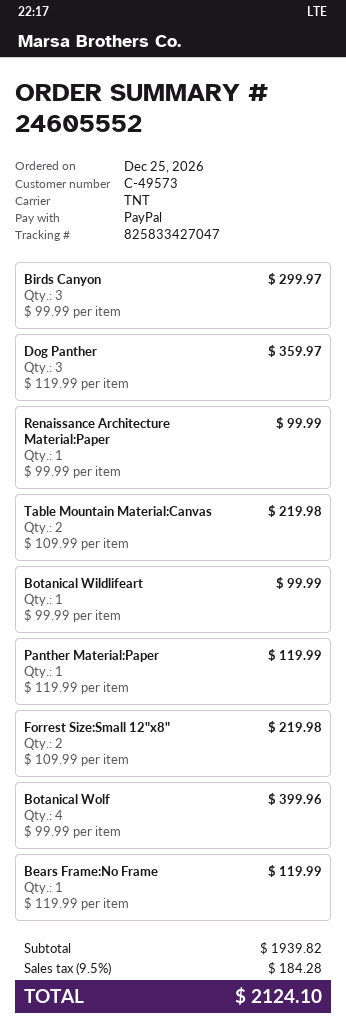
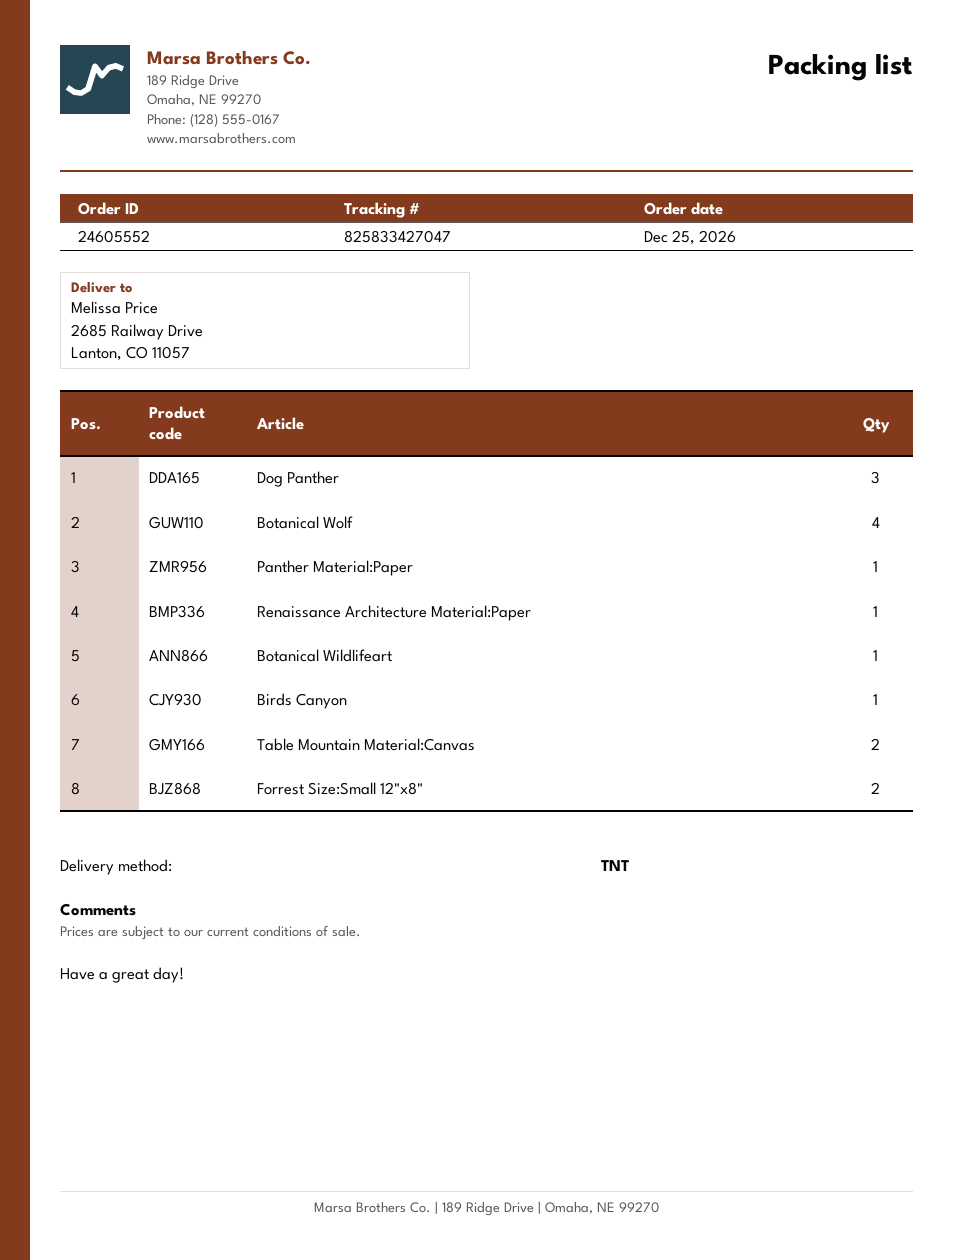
Birds Canyon: 3 -> 1
Bears Frame:No Frame: 1 -> none

